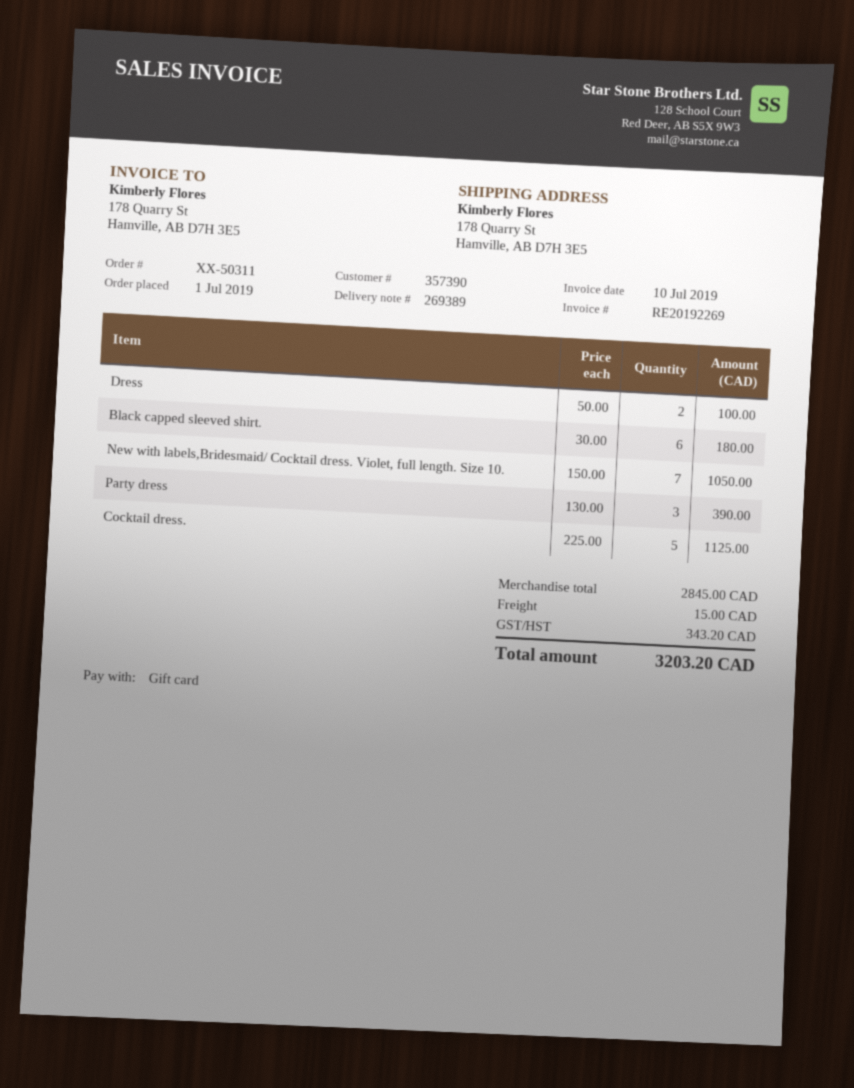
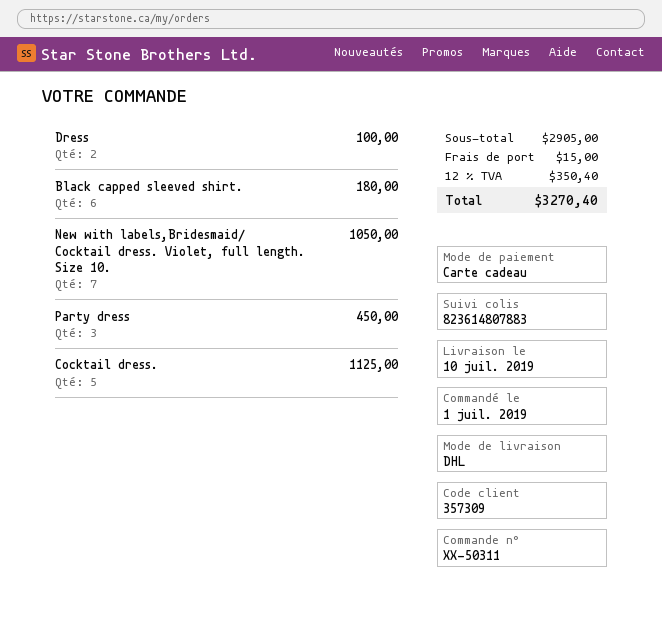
customer number: 357390 -> 357309
Party dress: 3 for 390.00 -> 3 for 450.00
subtotal: 2845.00 -> 2905.00
tax: 343.20 -> 350.40
total: 3203.20 -> 3270.40

